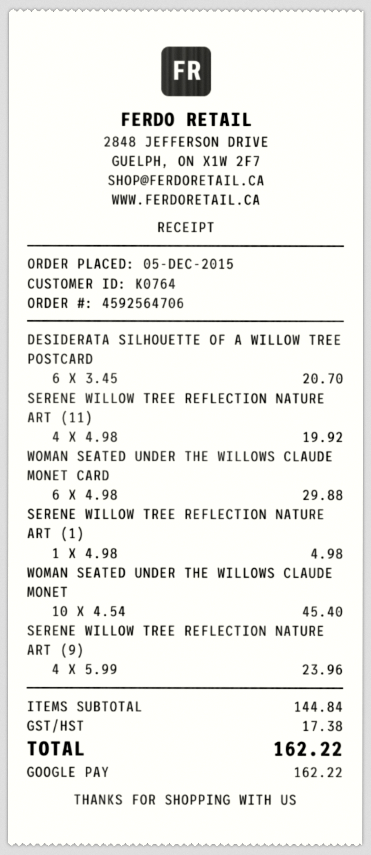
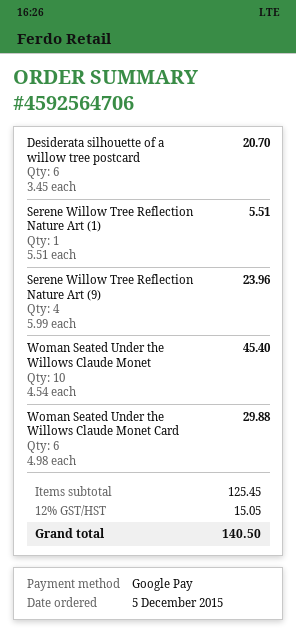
SERENE WILLOW TREE REFLECTION NATURE ART (11): 4 x 4.98 = 19.92 -> none
SERENE WILLOW TREE REFLECTION NATURE ART (1): 1 x 4.98 = 4.98 -> 1 x 5.51 = 5.51
subtotal: 144.84 -> 125.45
tax: 17.38 -> 15.05
total: 162.22 -> 140.50

